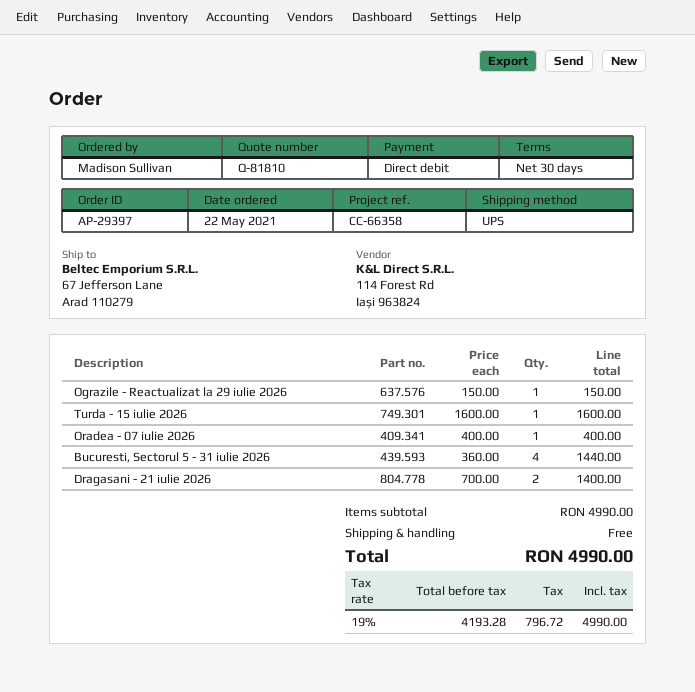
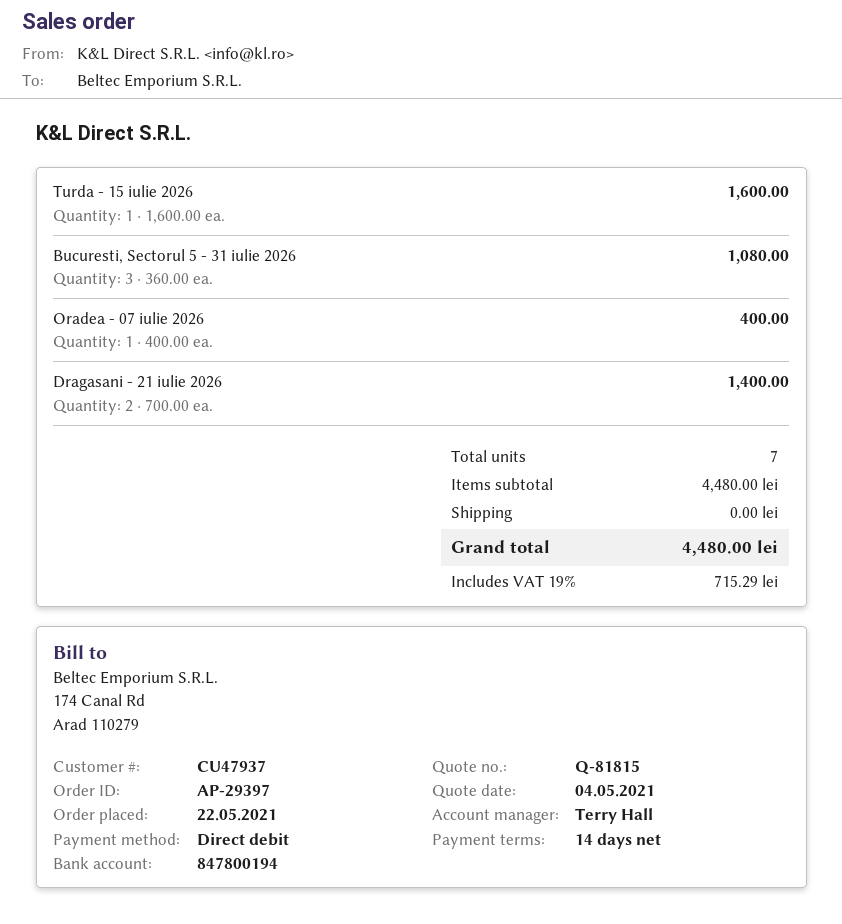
quote number: Q-81810 -> Q-81815
payment terms: 30 days -> 14 days
Ograzile - Reactualizat la 29 iulie 2026: 1 x 150.00 = 150.00 -> none
Bucuresti, Sectorul 5 - 31 iulie 2026: 4 x 360.00 = 1440.00 -> 3 x 360.00 = 1080.00
subtotal: 4990.00 -> 4480.00
tax: 19% = 796.72 -> 19% = 715.29
total: 4990.00 -> 4480.00

